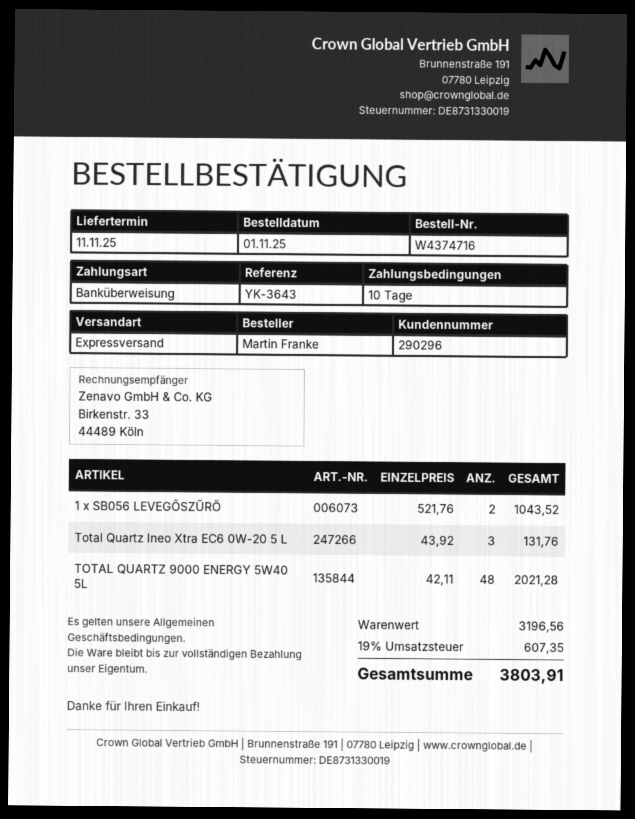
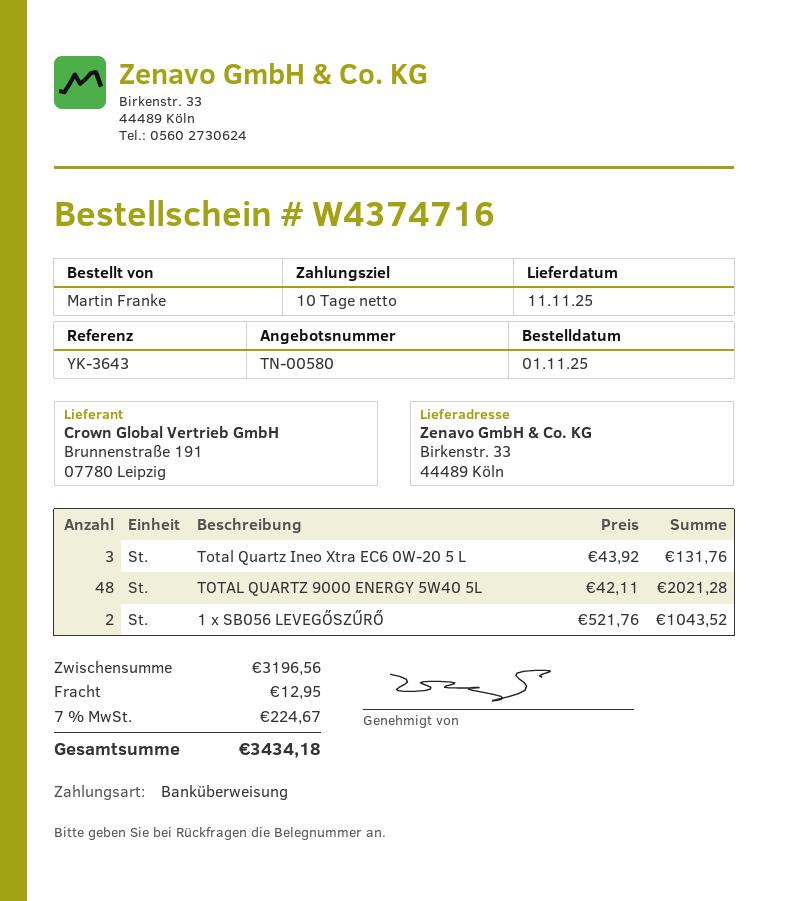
shipping: none -> 12.95
tax: 19% = 607.35 -> 7% = 224.67
total: 3803.91 -> 3434.18

